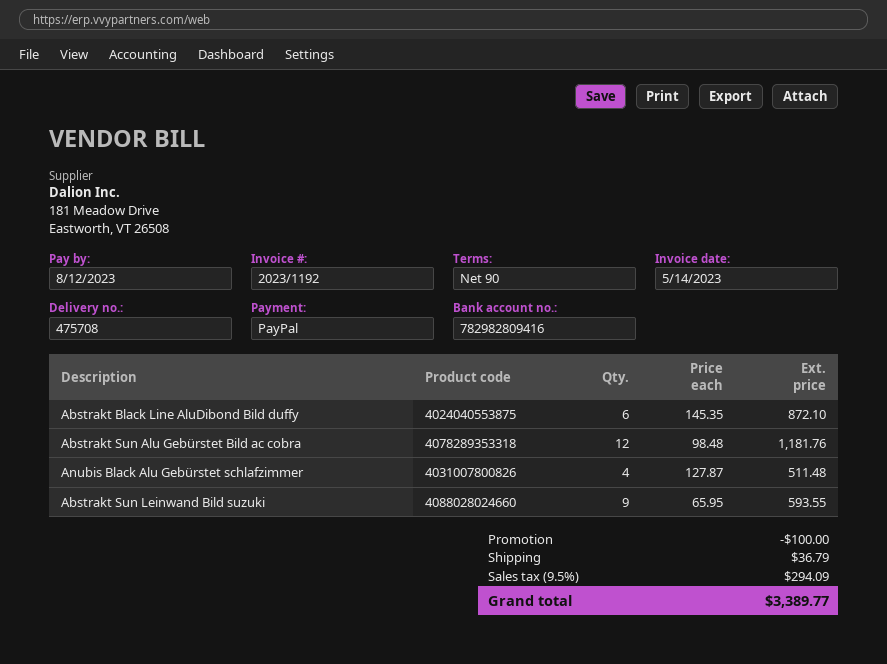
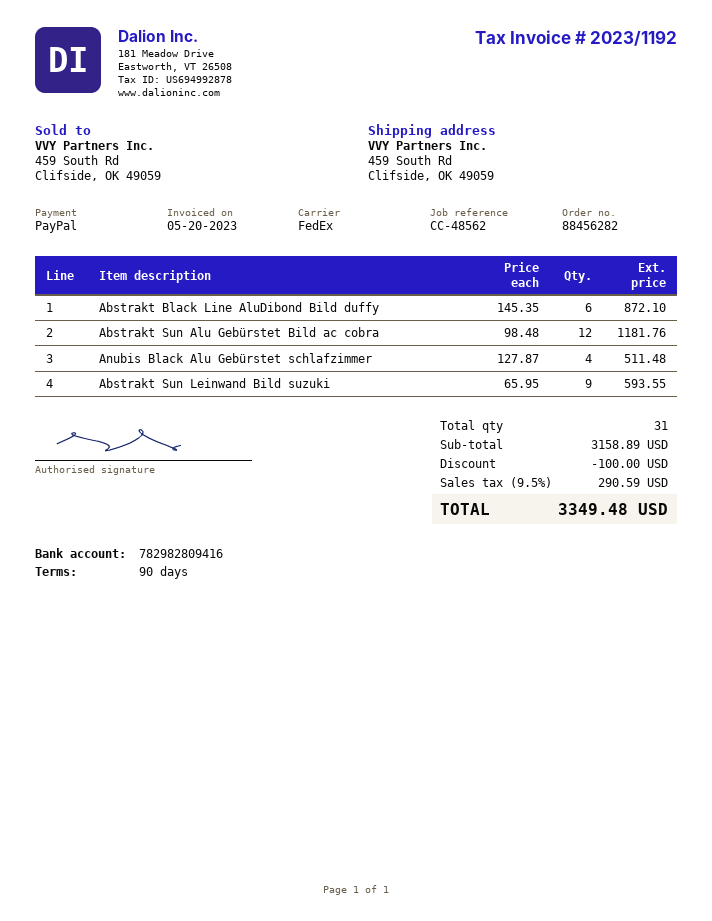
invoice date: 2023-05-14 -> 2023-05-20
shipping: 36.79 -> none
tax: 9.5% = 294.09 -> 9.5% = 290.59
total: 3389.77 -> 3349.48

